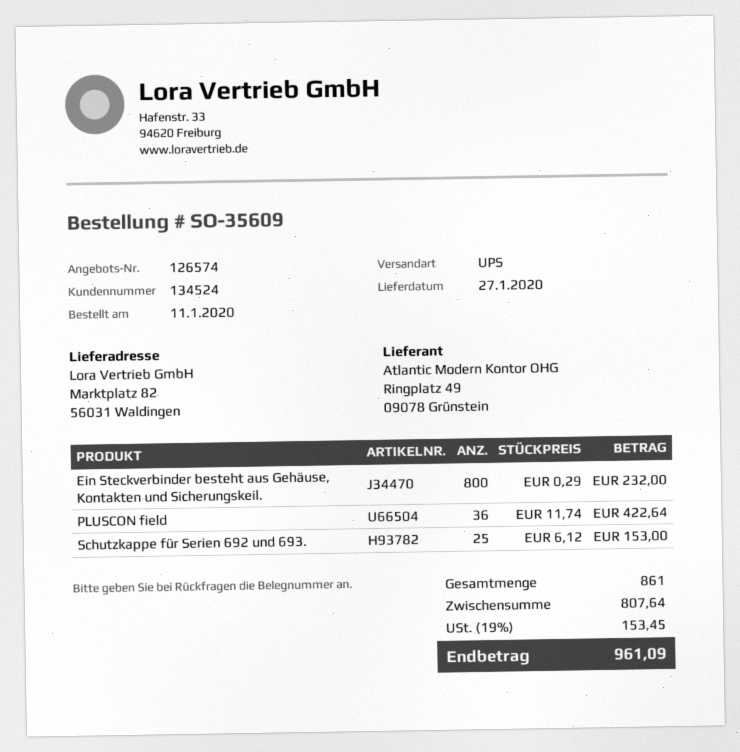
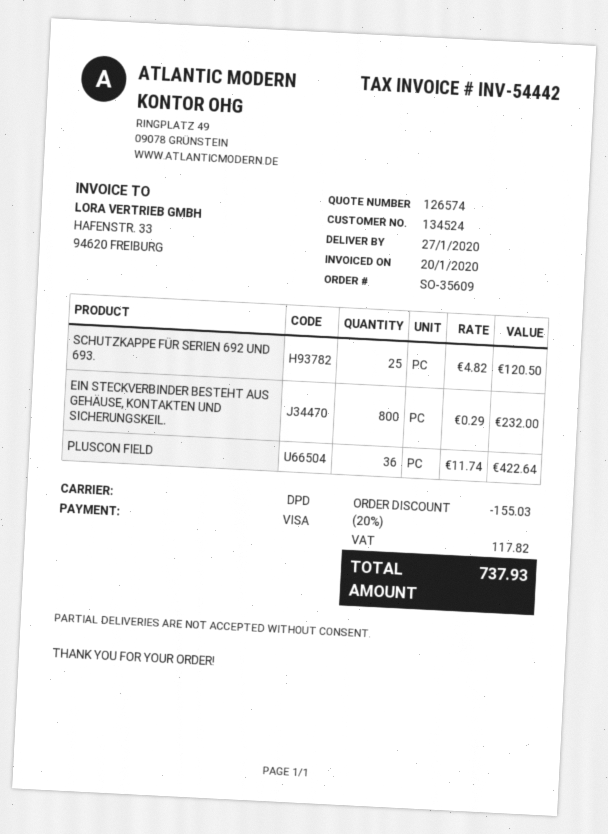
shipping method: UPS -> DPD
Schutzkappe für Serien 692 und 693.: 25 x 6.12 = 153.00 -> 25 x 4.82 = 120.50
discount: none -> 20% = 155.03
tax: 153.45 -> 117.82
total: 961.09 -> 737.93

